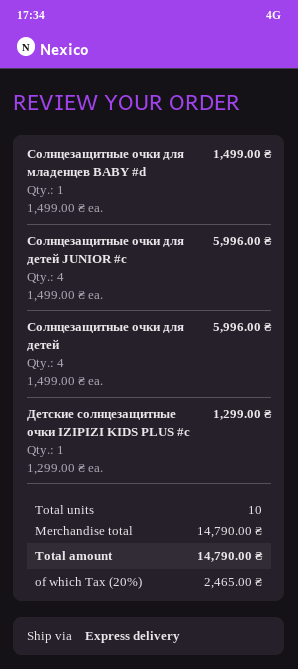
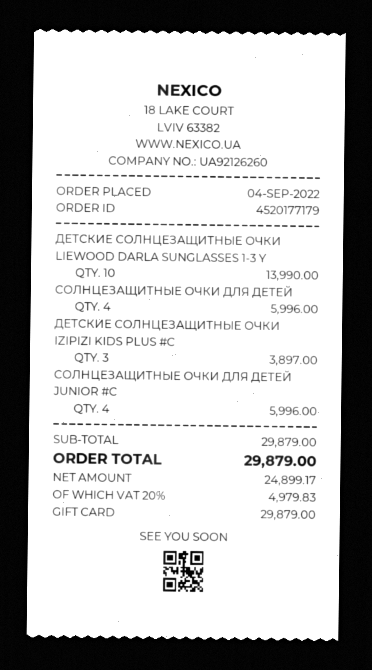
Солнцезащитные очки для младенцев BABY #d: 1 for 1499.00 -> none
Детские солнцезащитные очки IZIPIZI KIDS PLUS #c: 1 for 1299.00 -> 3 for 3897.00
ДЕТСКИЕ СОЛНЦЕЗАЩИТНЫЕ ОЧКИ LIEWOOD DARLA SUNGLASSES 1-3 Y: none -> 10 for 13990.00
subtotal: 14790.00 -> 29879.00
tax: 20% = 2465.00 -> 20% = 4979.83
total: 14790.00 -> 29879.00

